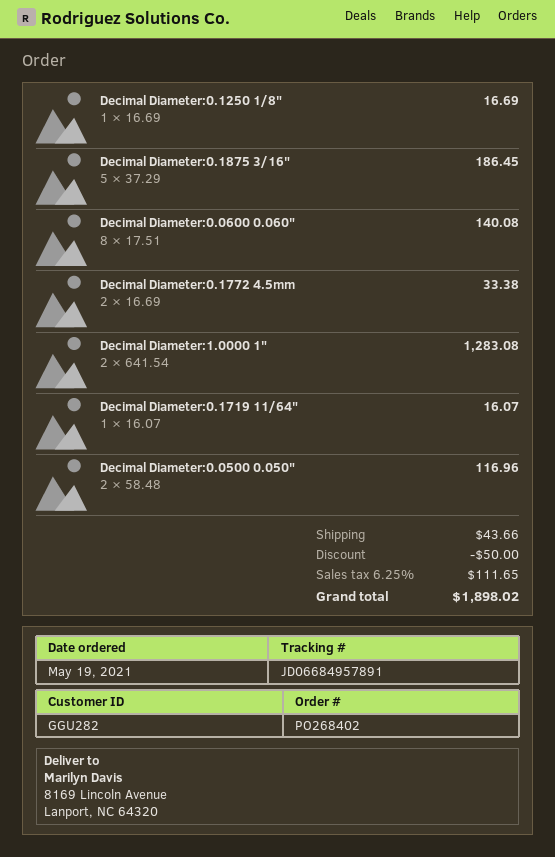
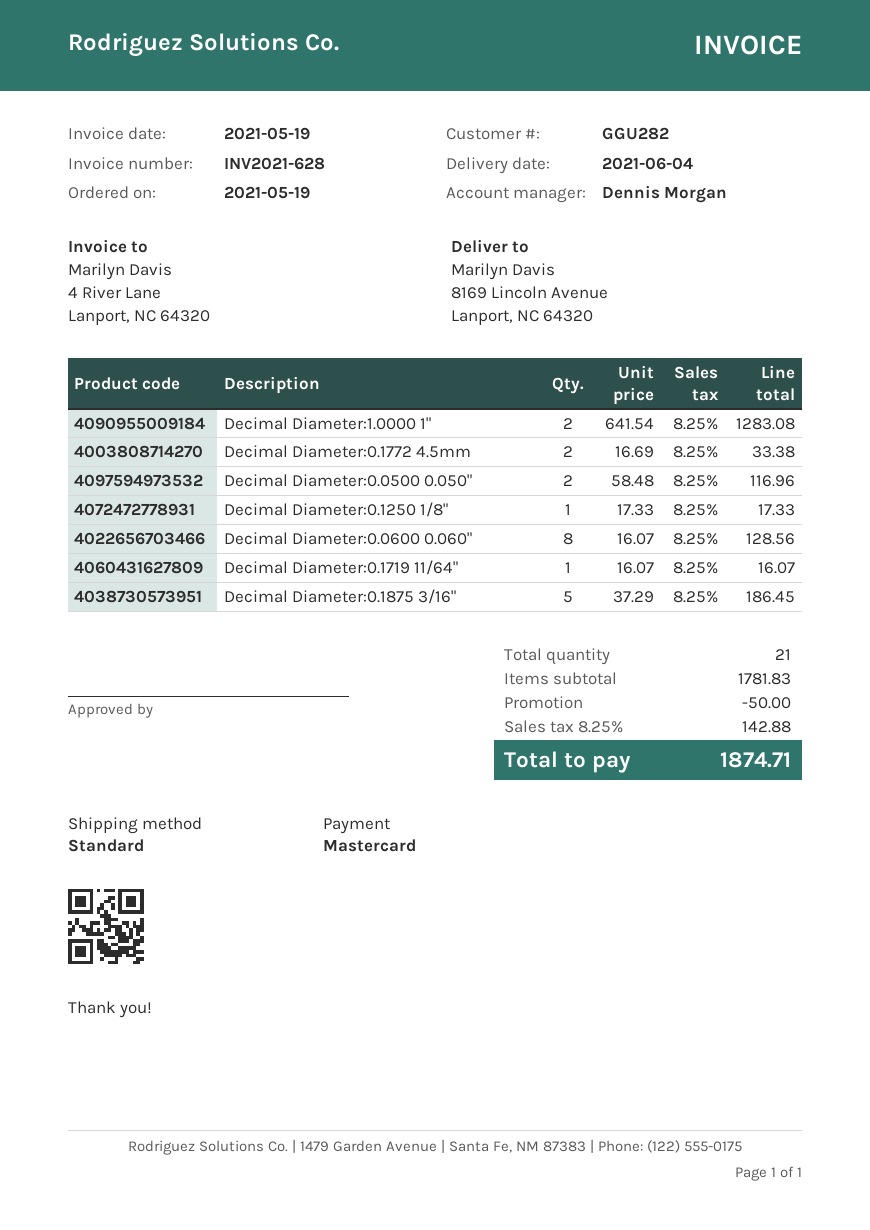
Decimal Diameter:0.1250 1/8": 1 x 16.69 = 16.69 -> 1 x 17.33 = 17.33
Decimal Diameter:0.0600 0.060": 8 x 17.51 = 140.08 -> 8 x 16.07 = 128.56
shipping: 43.66 -> none
tax: 6.25% = 111.65 -> 8.25% = 142.88
total: 1898.02 -> 1874.71

